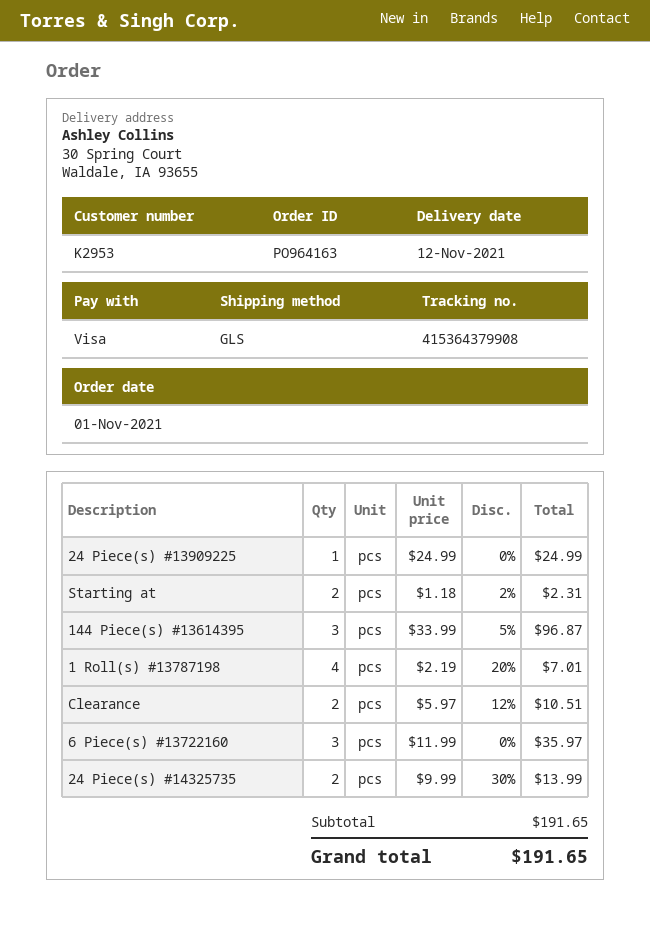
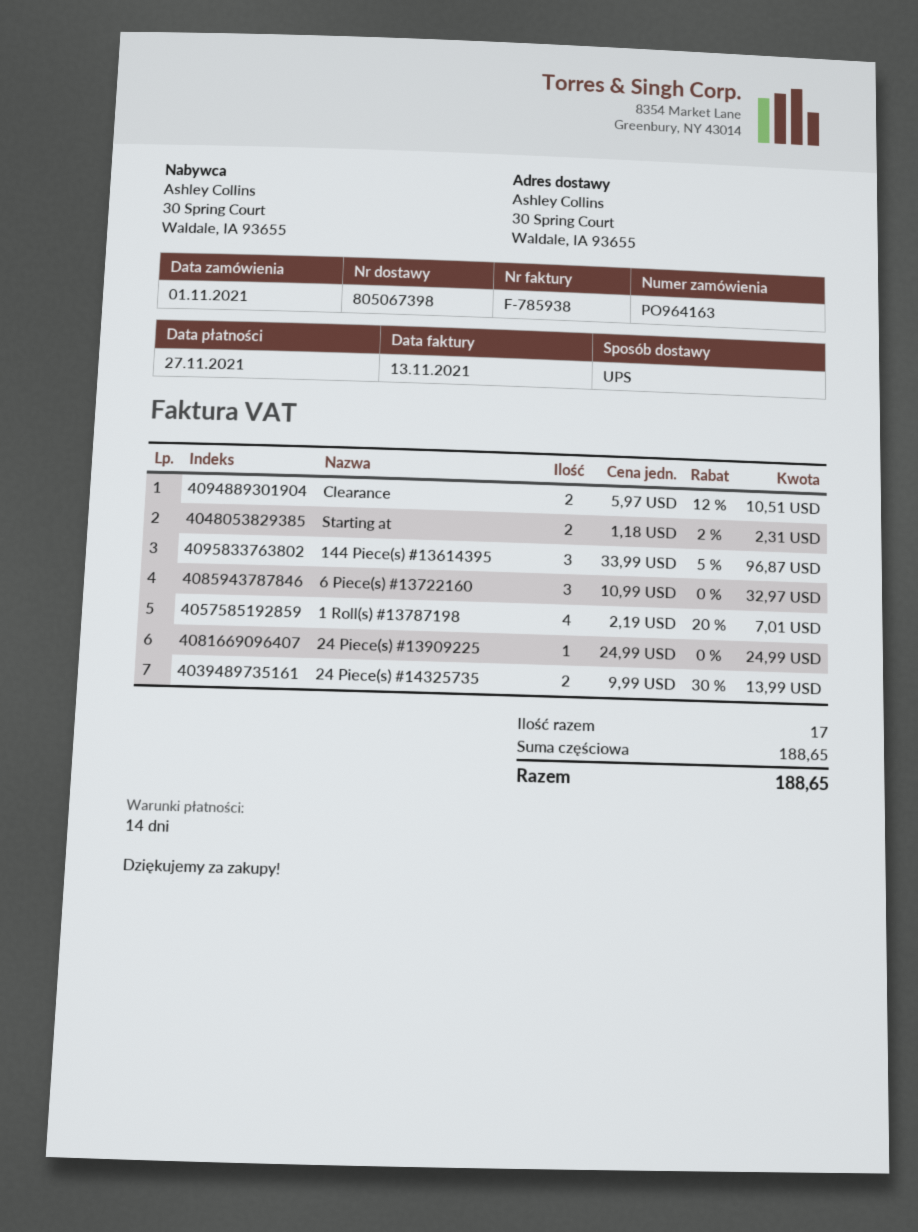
shipping method: GLS -> UPS
6 Piece(s) #13722160: 3 x 11.99 = 35.97 -> 3 x 10.99 = 32.97
subtotal: 191.65 -> 188.65
total: 191.65 -> 188.65

